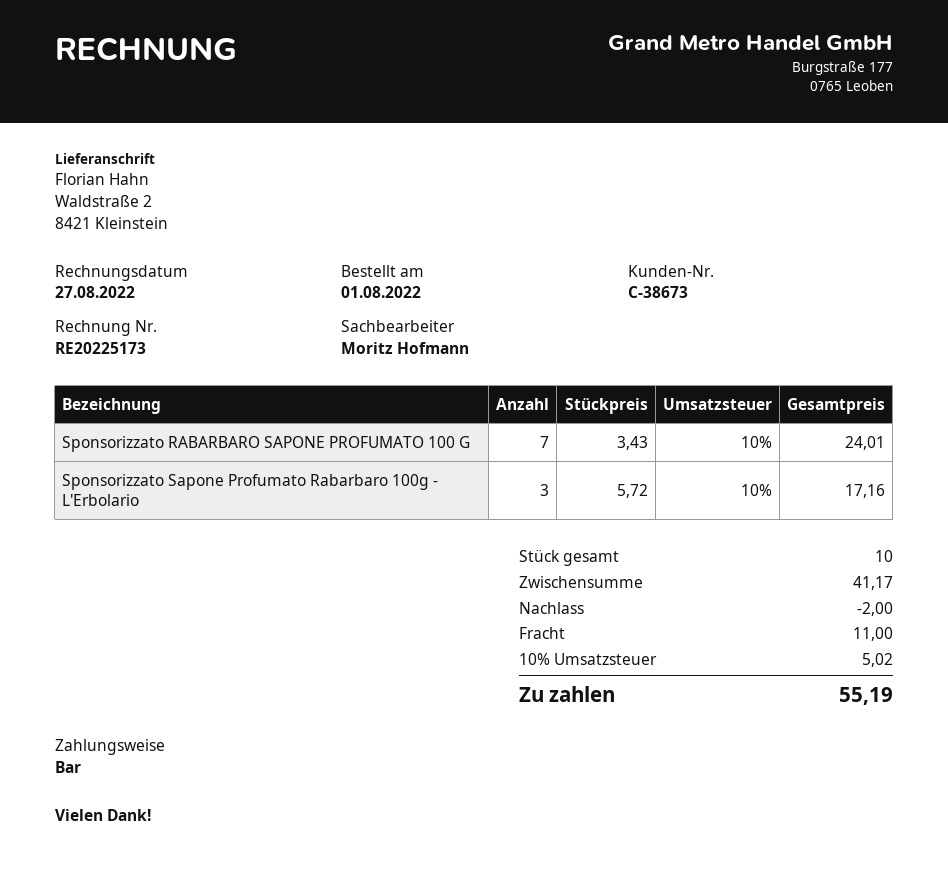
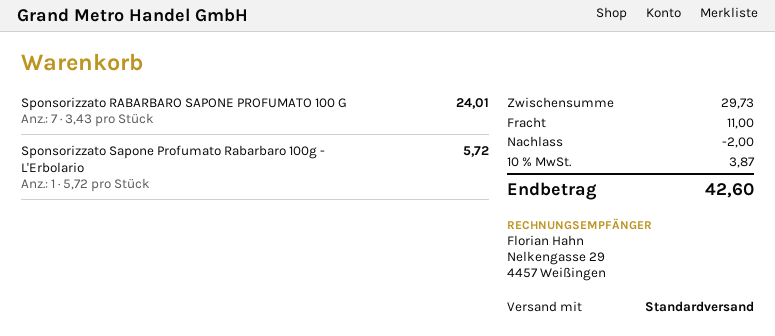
Sponsorizzato Sapone Profumato Rabarbaro 100g - L'Erbolario: 3 x 5.72 = 17.16 -> 1 x 5.72 = 5.72
subtotal: 41.17 -> 29.73
tax: 10% = 5.02 -> 10% = 3.87
total: 55.19 -> 42.60

